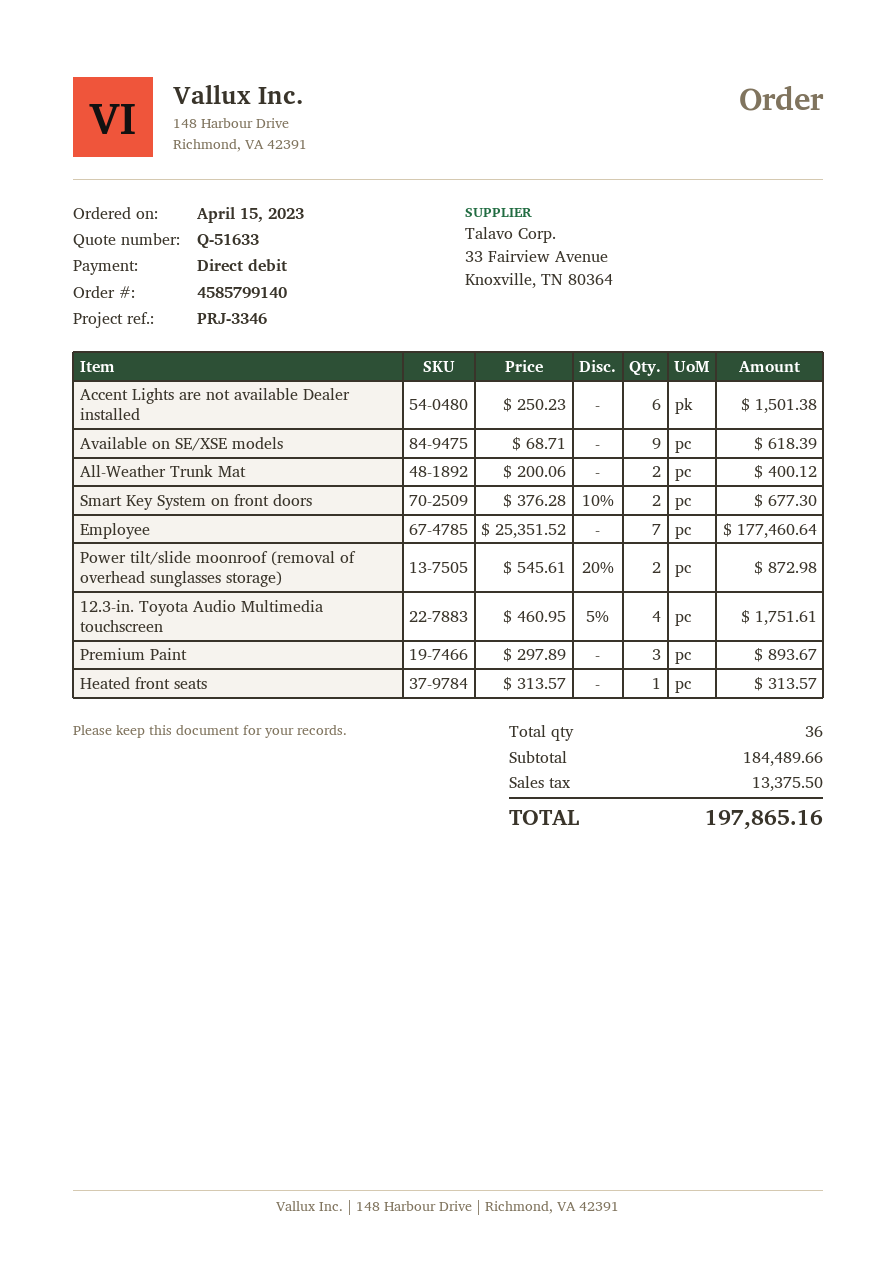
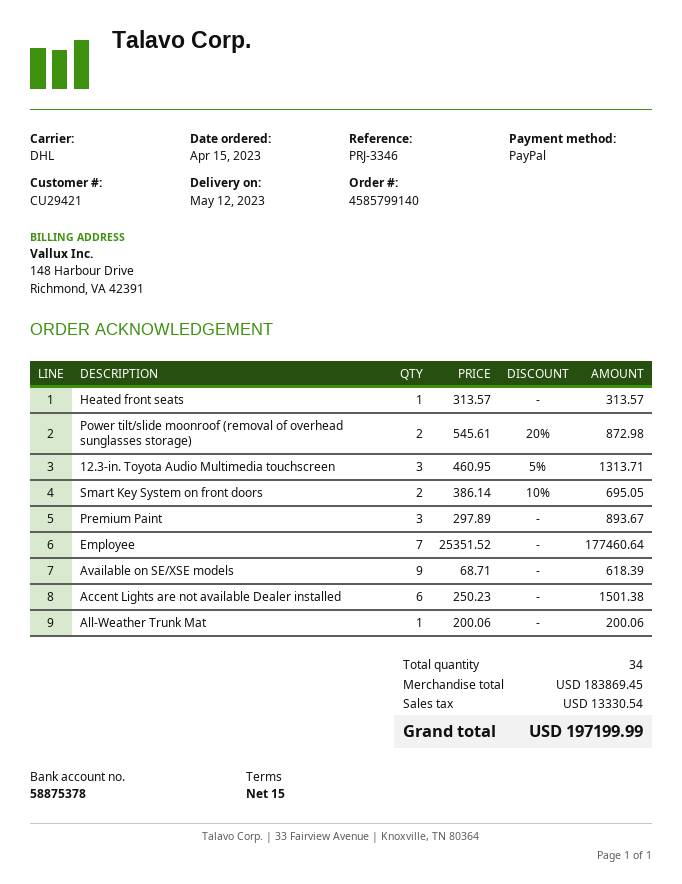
payment method: direct debit -> PayPal
All-Weather Trunk Mat: 2 x 200.06 = 400.12 -> 1 x 200.06 = 200.06
Smart Key System on front doors: 2 x 376.28 - 10% = 677.30 -> 2 x 386.14 - 10% = 695.05
12.3-in. Toyota Audio Multimedia touchscreen: 4 x 460.95 - 5% = 1751.61 -> 3 x 460.95 - 5% = 1313.71
total quantity: 36 -> 34
subtotal: 184489.66 -> 183869.45
tax: 13375.50 -> 13330.54
total: 197865.16 -> 197199.99

